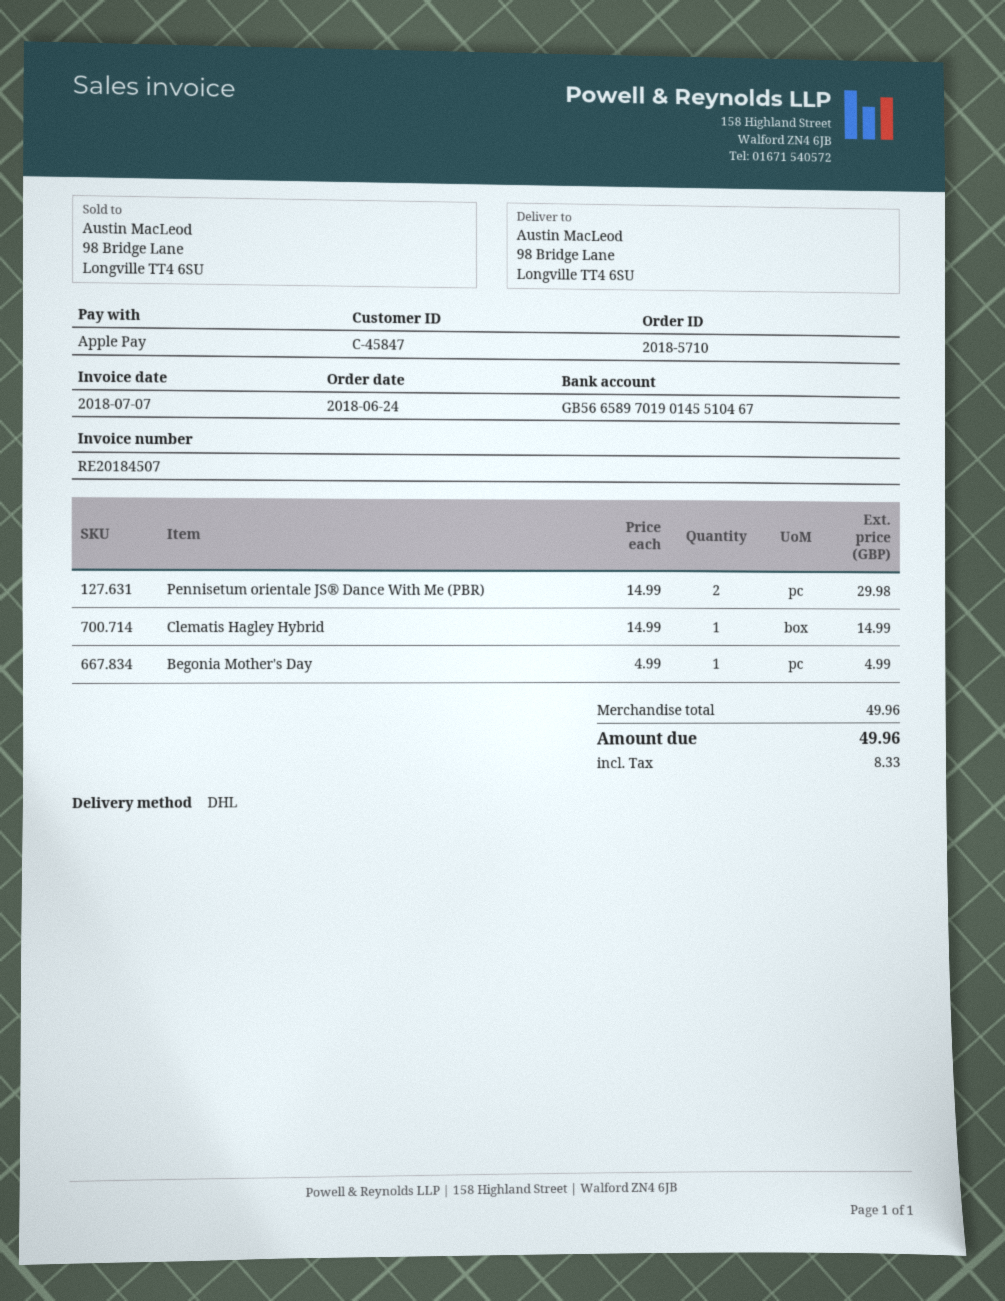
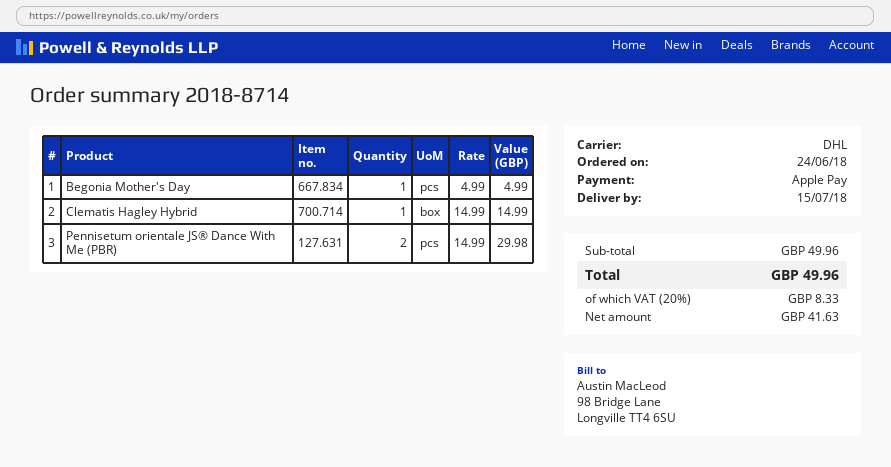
order number: 2018-5710 -> 2018-8714

